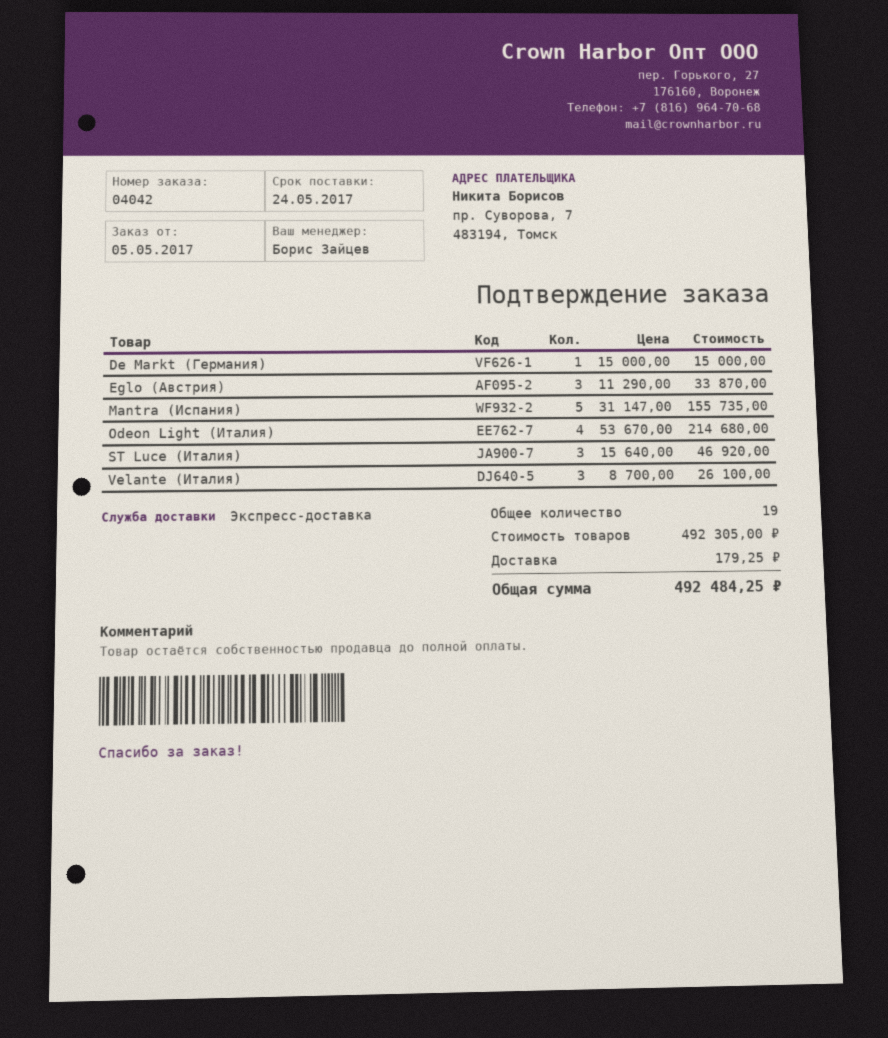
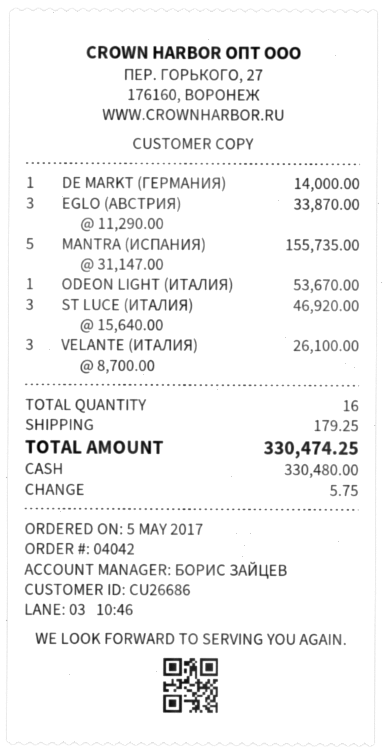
De Markt (Германия): 1 x 15000.00 = 15000.00 -> 1 x 14000.00 = 14000.00
Odeon Light (Италия): 4 x 53670.00 = 214680.00 -> 1 x 53670.00 = 53670.00
total quantity: 19 -> 16
total: 492484.25 -> 330474.25

